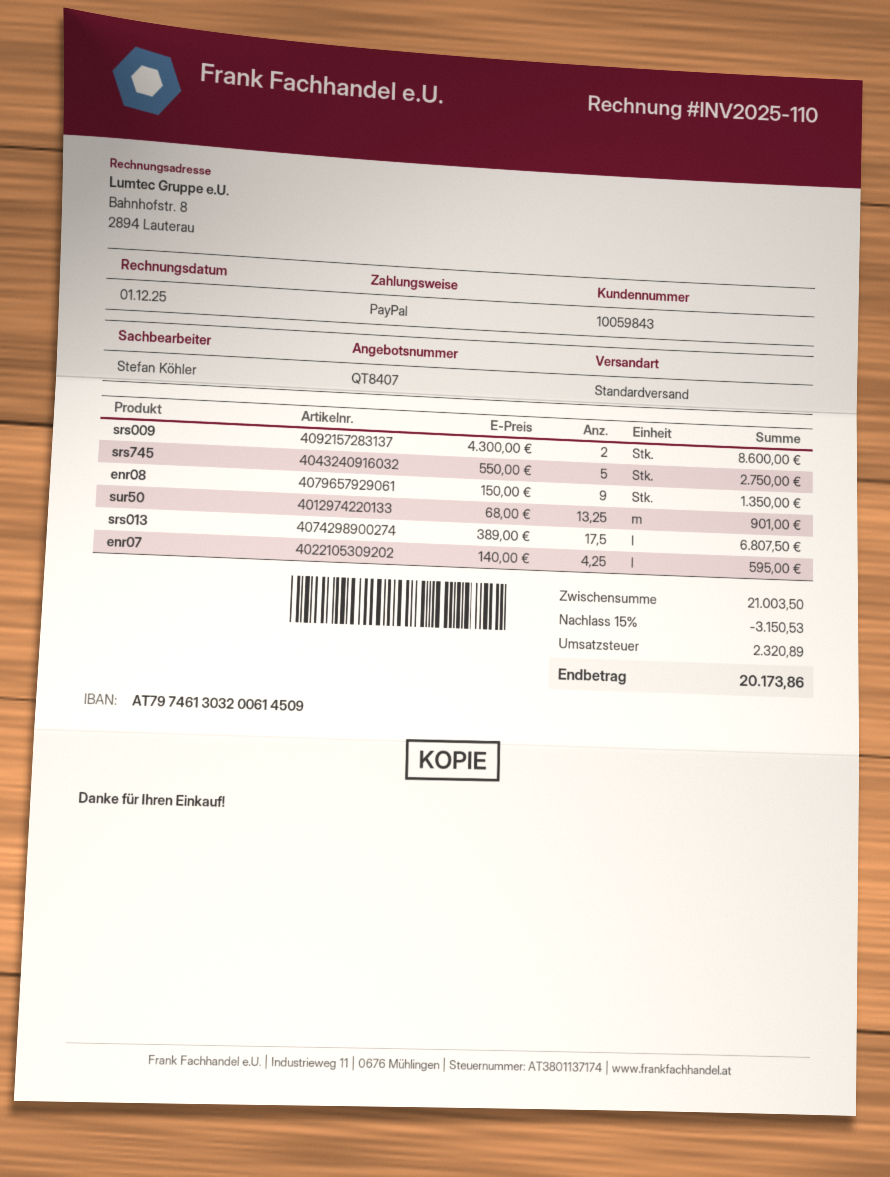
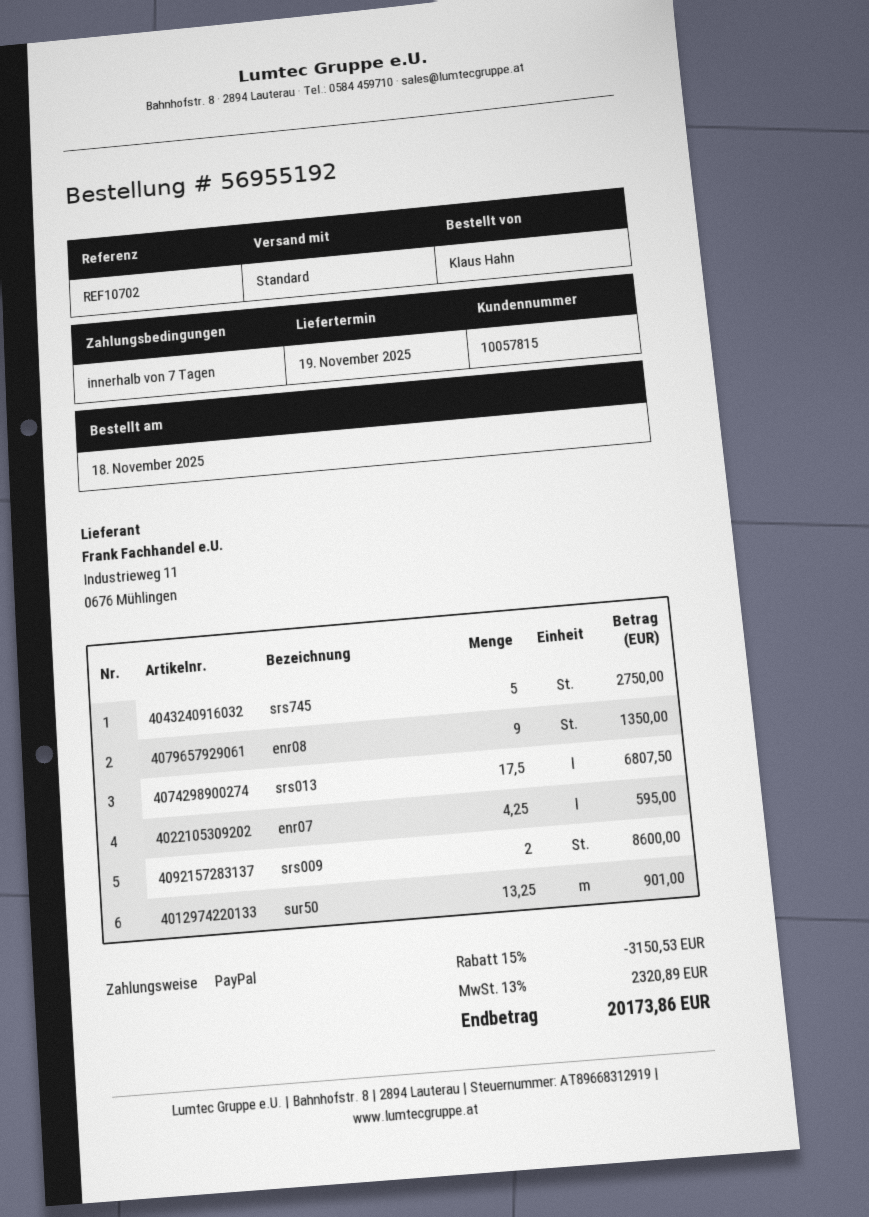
customer number: 10059843 -> 10057815

